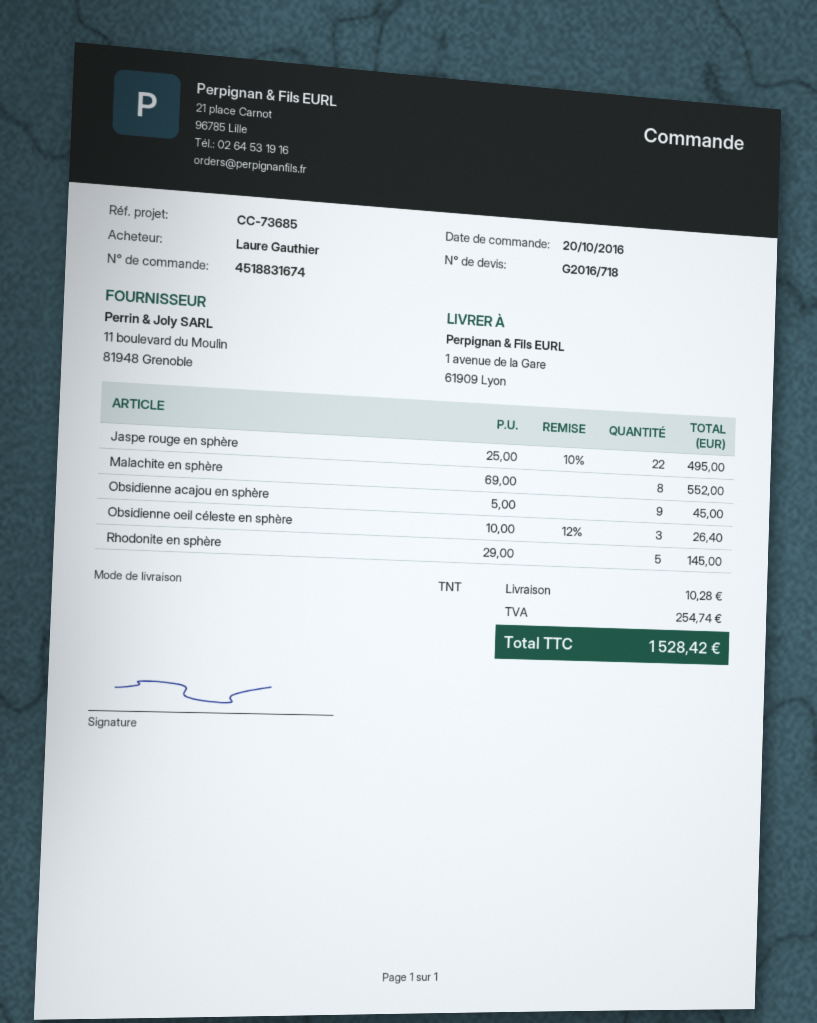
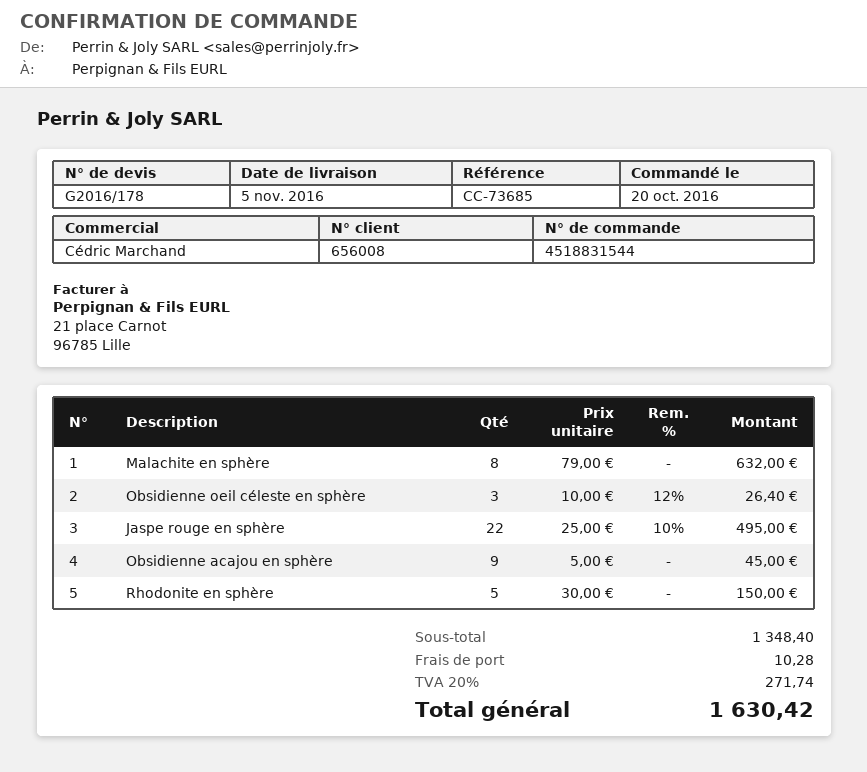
quote number: G2016/718 -> G2016/178
order number: 4518831674 -> 4518831544
Malachite en sphère: 8 x 69.00 = 552.00 -> 8 x 79.00 = 632.00
Rhodonite en sphère: 5 x 29.00 = 145.00 -> 5 x 30.00 = 150.00
tax: 254.74 -> 271.74
total: 1528.42 -> 1630.42

